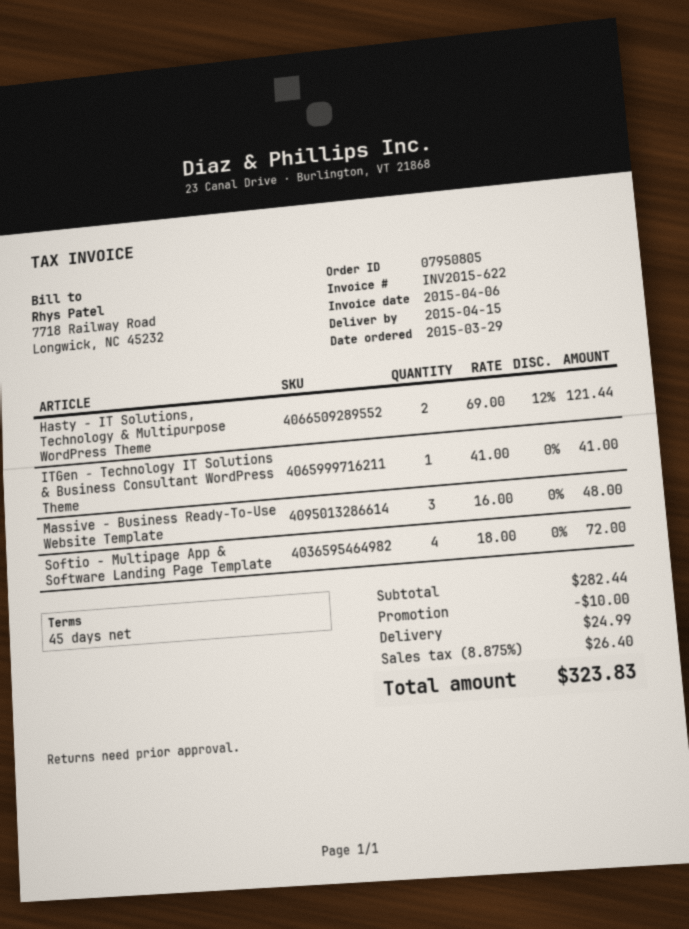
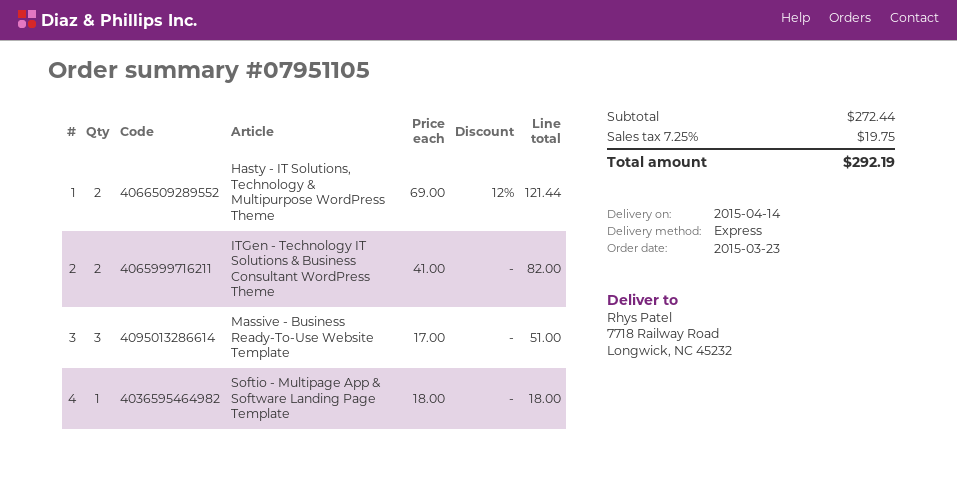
order number: 07950805 -> 07951105
order date: 2015-03-29 -> 2015-03-23
delivery date: 2015-04-15 -> 2015-04-14
ITGen - Technology IT Solutions & Business Consultant WordPress Theme: 1 x 41.00 = 41.00 -> 2 x 41.00 = 82.00
Massive - Business Ready-To-Use Website Template: 3 x 16.00 = 48.00 -> 3 x 17.00 = 51.00
Softio - Multipage App & Software Landing Page Template: 4 x 18.00 = 72.00 -> 1 x 18.00 = 18.00
subtotal: 282.44 -> 272.44
discount: 10.00 -> none
shipping: 24.99 -> none
tax: 8.875% = 26.40 -> 7.25% = 19.75
total: 323.83 -> 292.19

